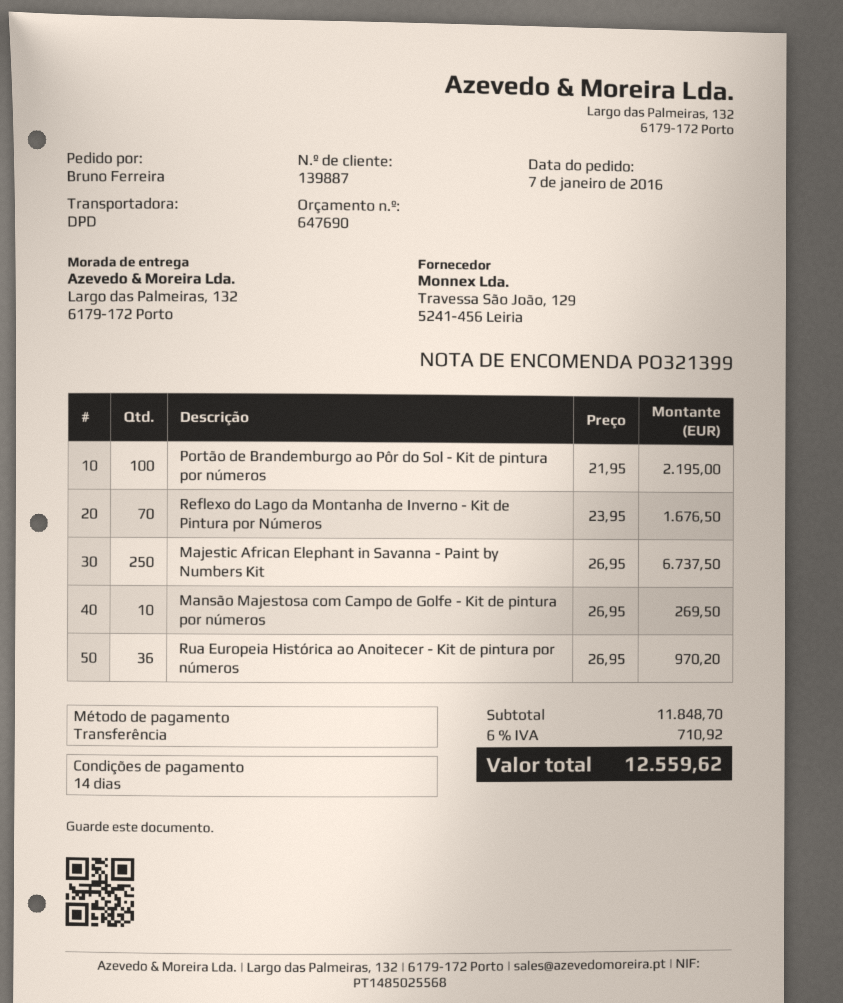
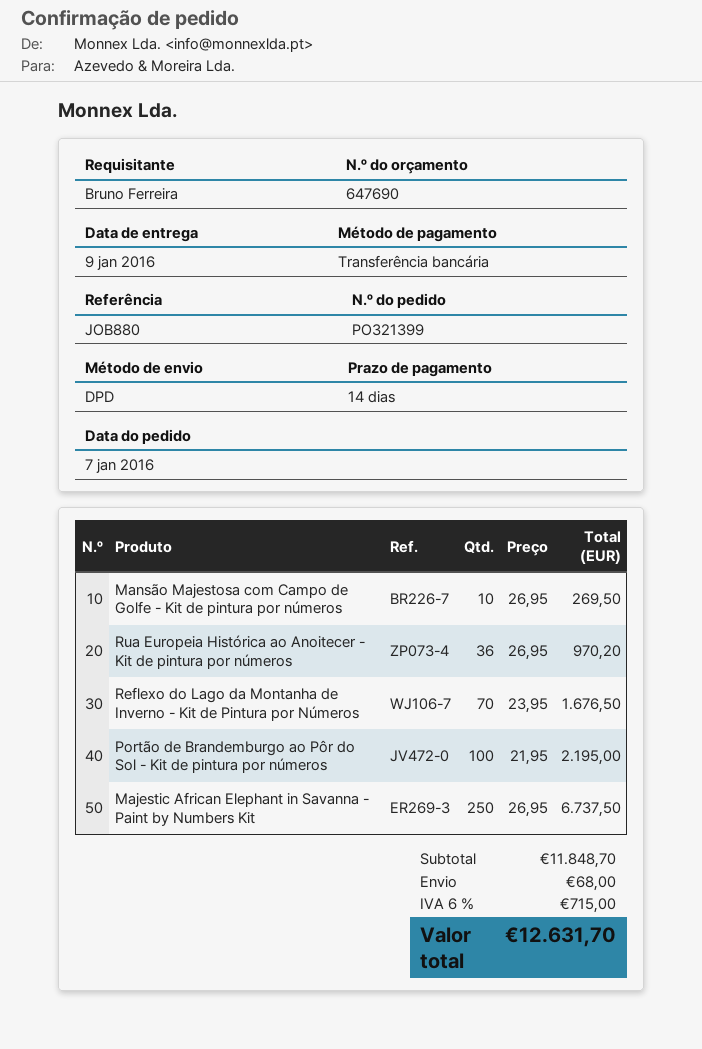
shipping: none -> 68.00
tax: 6% = 710.92 -> 6% = 715.00
total: 12559.62 -> 12631.70

